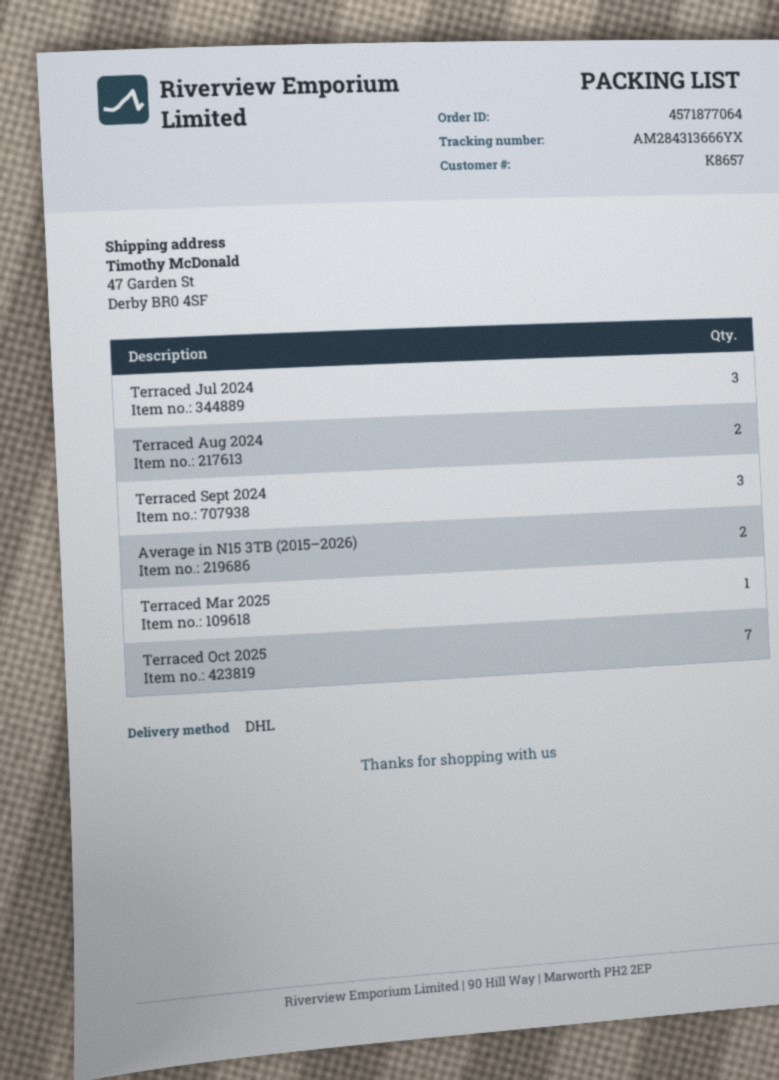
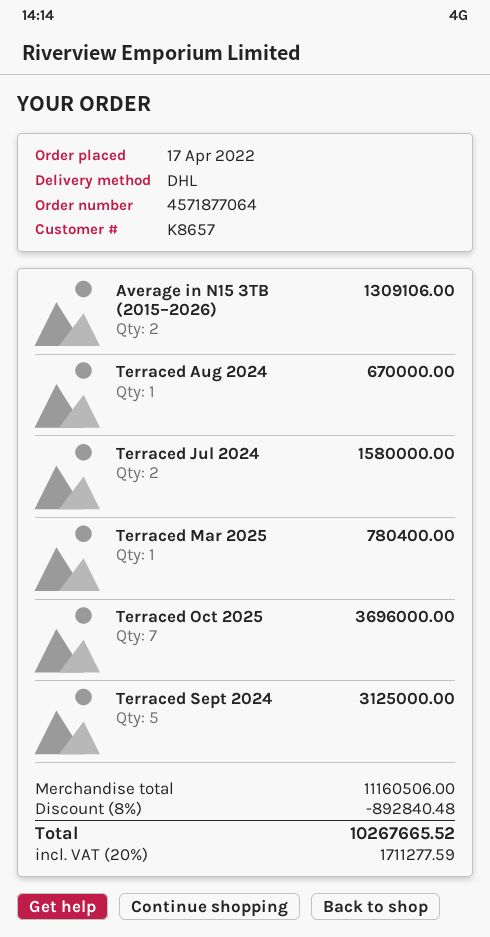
Terraced Jul 2024: 3 -> 2
Terraced Aug 2024: 2 -> 1
Terraced Sept 2024: 3 -> 5

